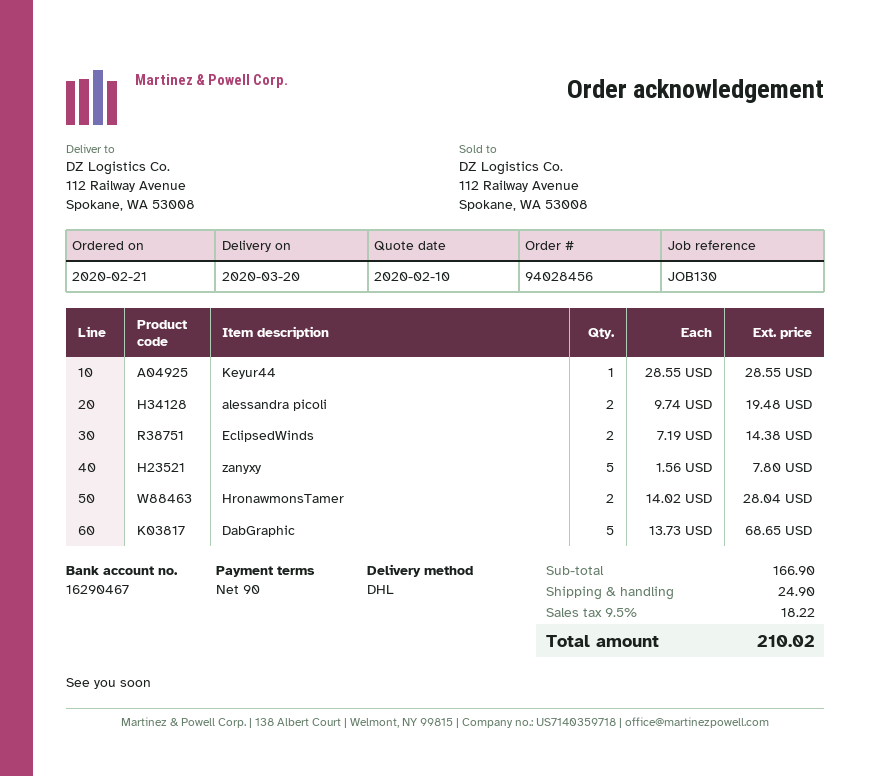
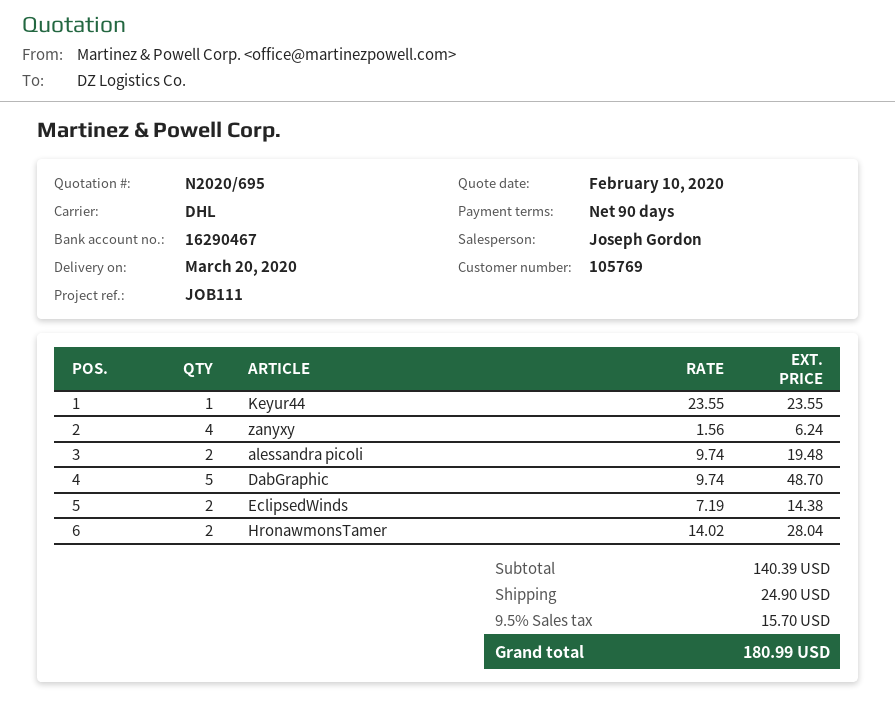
reference: JOB130 -> JOB111
Keyur44: 1 x 28.55 = 28.55 -> 1 x 23.55 = 23.55
zanyxy: 5 x 1.56 = 7.80 -> 4 x 1.56 = 6.24
DabGraphic: 5 x 13.73 = 68.65 -> 5 x 9.74 = 48.70
subtotal: 166.90 -> 140.39
tax: 9.5% = 18.22 -> 9.5% = 15.70
total: 210.02 -> 180.99

